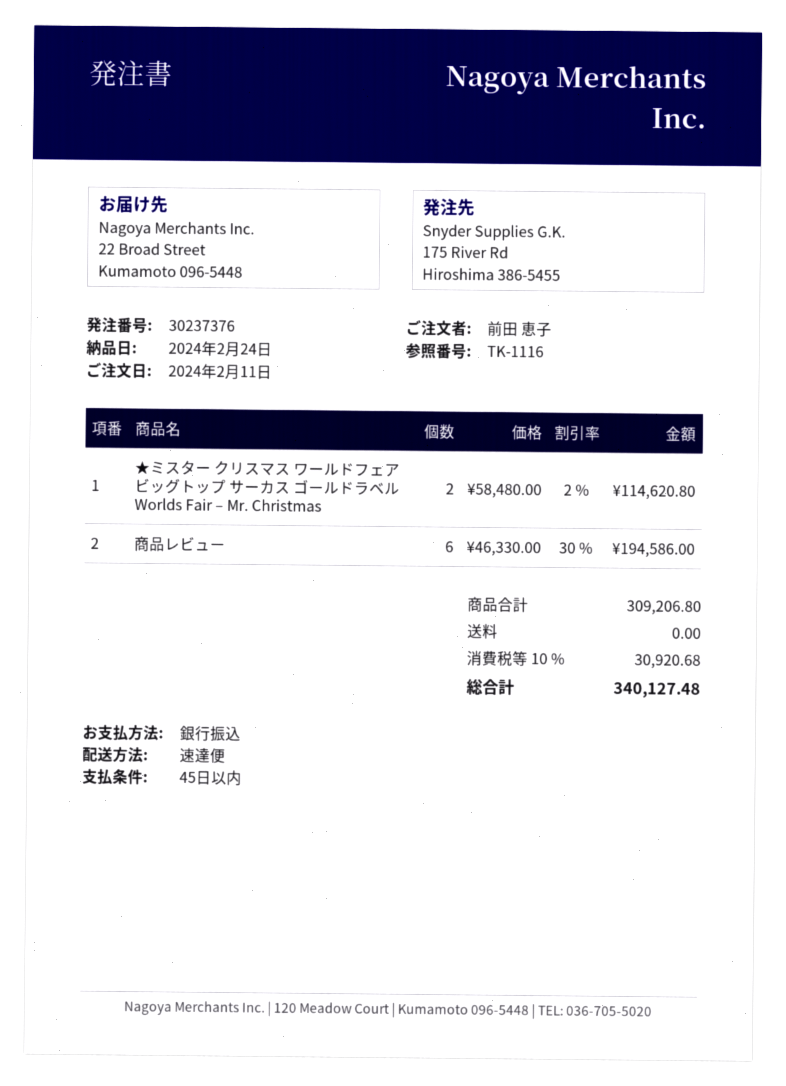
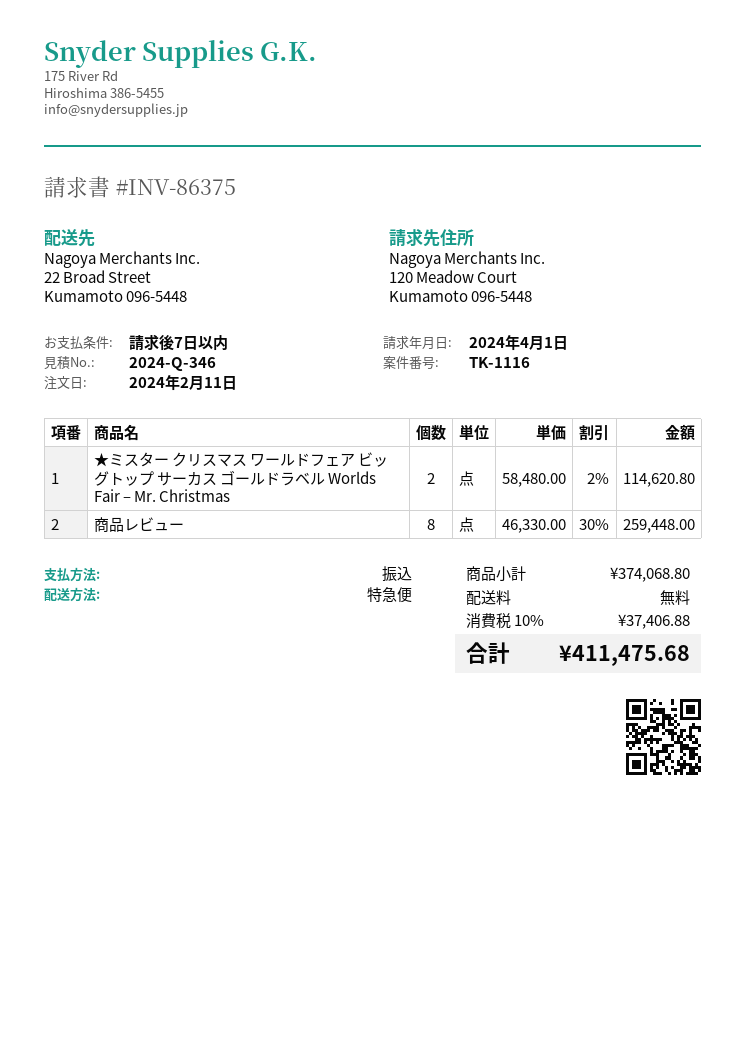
payment terms: 45 days -> 7 days
商品レビュー: 6 x 46330.00 - 30% = 194586.00 -> 8 x 46330.00 - 30% = 259448.00
subtotal: 309206.80 -> 374068.80
tax: 10% = 30920.68 -> 10% = 37406.88
total: 340127.48 -> 411475.68

